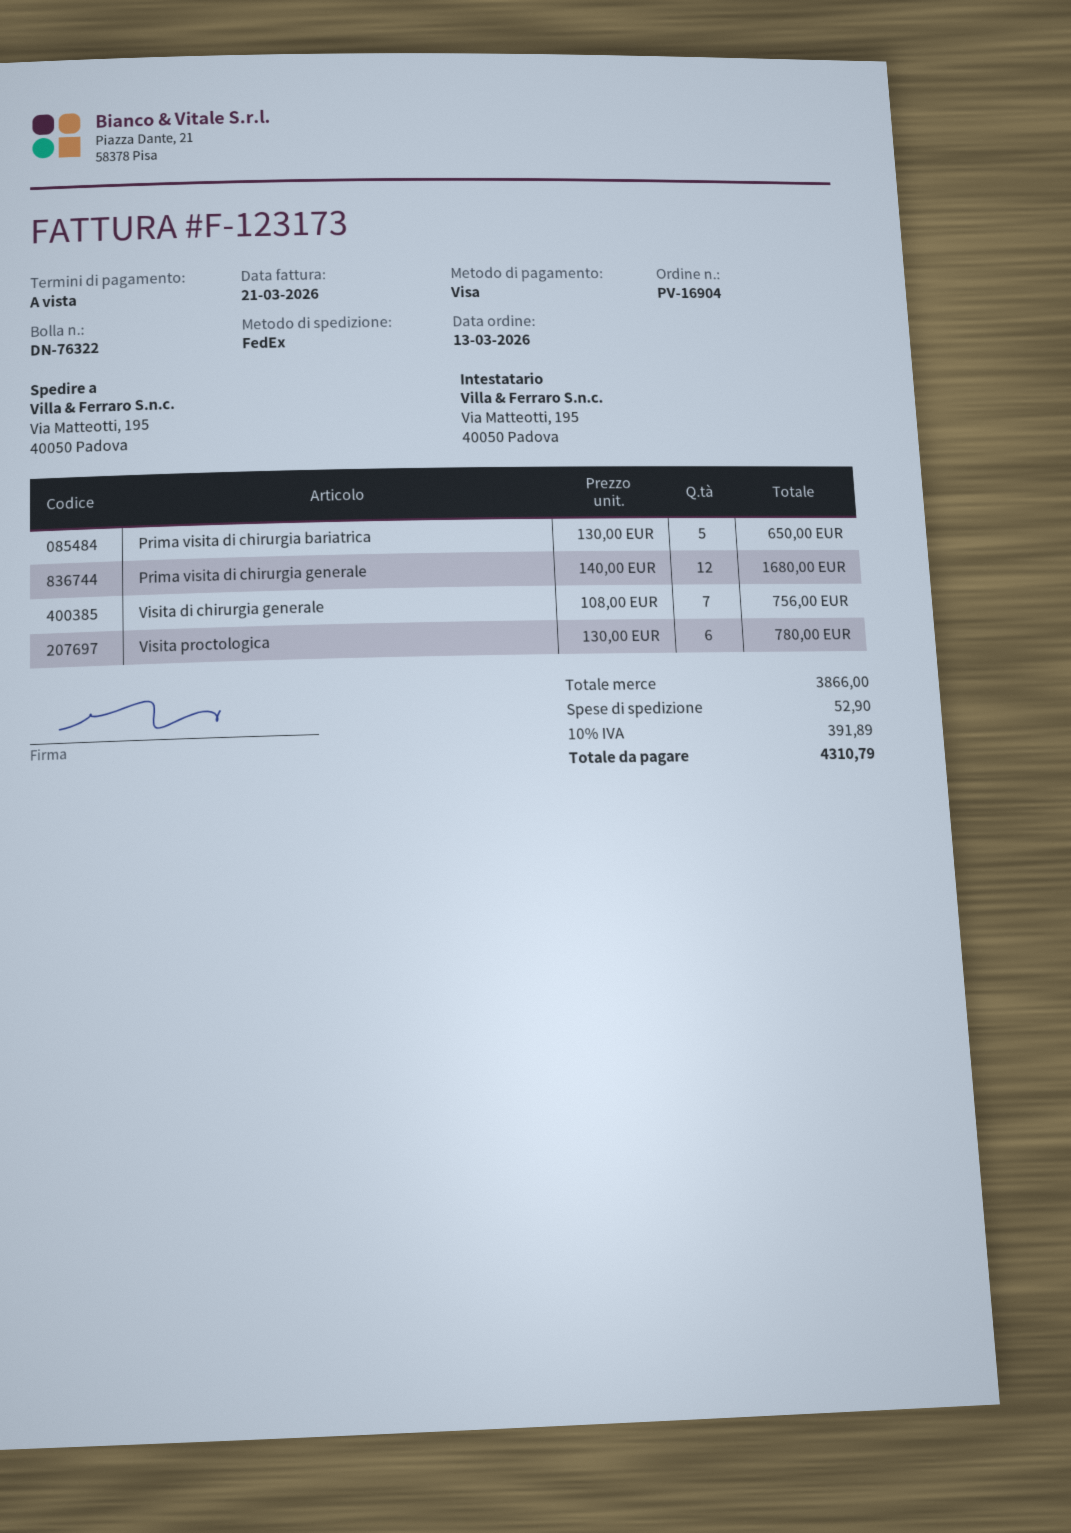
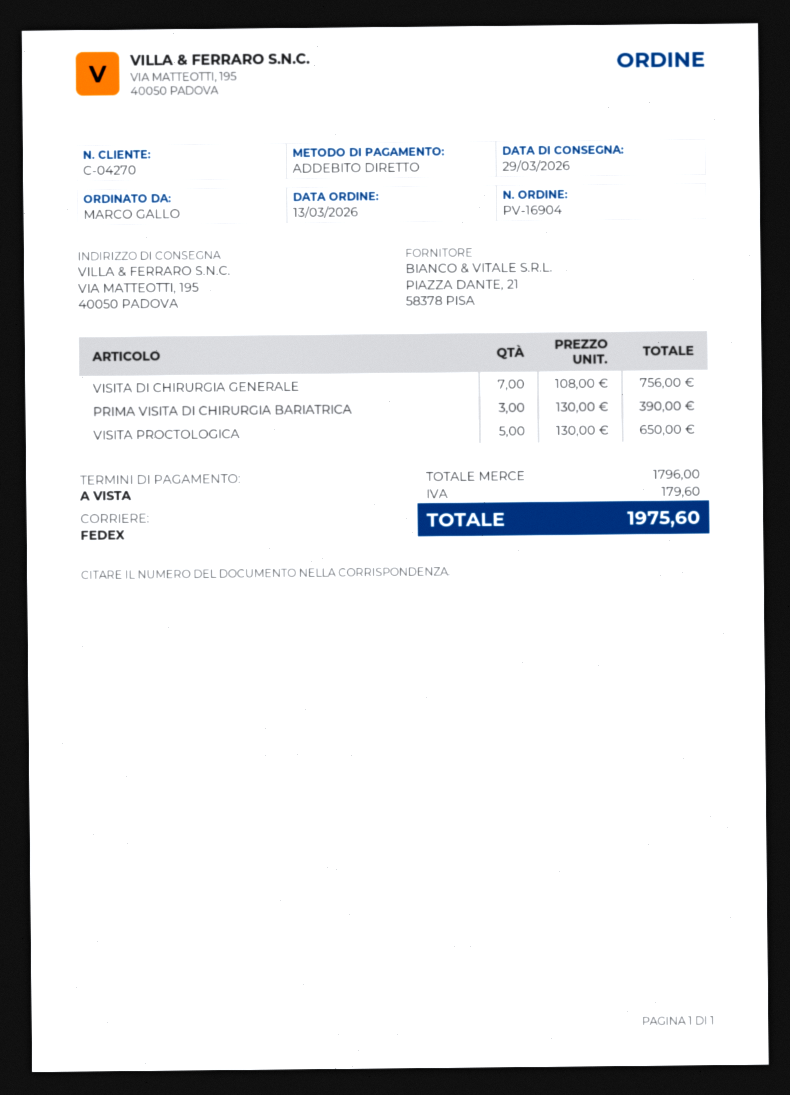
payment method: Visa -> direct debit
Prima visita di chirurgia bariatrica: 5 x 130.00 = 650.00 -> 3 x 130.00 = 390.00
Prima visita di chirurgia generale: 12 x 140.00 = 1680.00 -> none
Visita proctologica: 6 x 130.00 = 780.00 -> 5 x 130.00 = 650.00
subtotal: 3866.00 -> 1796.00
shipping: 52.90 -> none
tax: 391.89 -> 179.60
total: 4310.79 -> 1975.60

